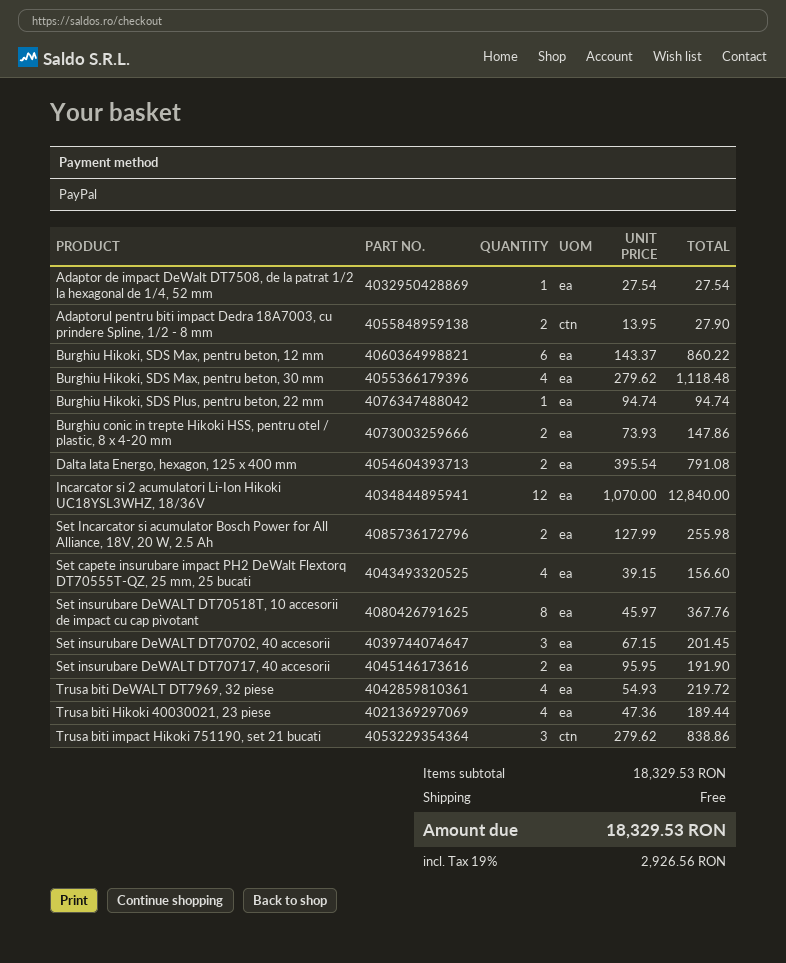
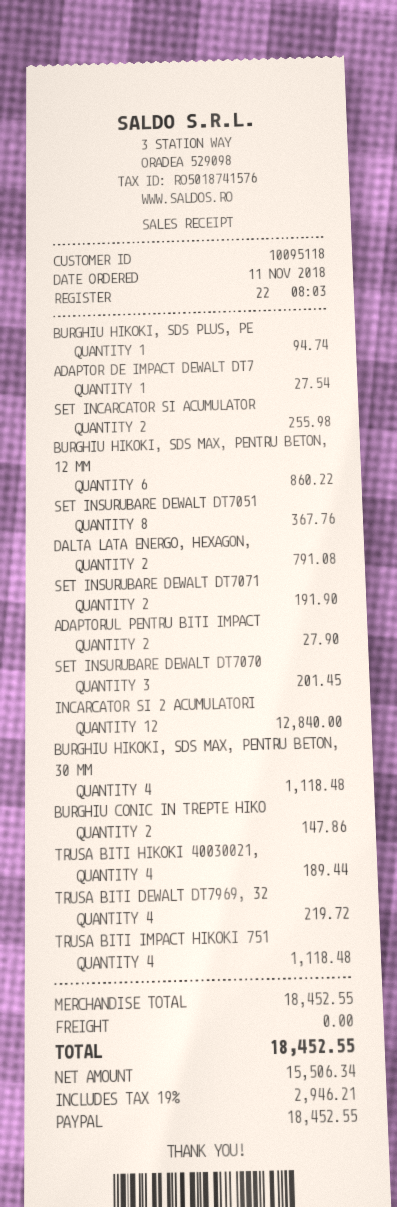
Set capete insurubare impact PH2 DeWalt Flextorq DT70555T-QZ, 25 mm, 25 bucati: 4 for 156.60 -> none
Trusa biti impact Hikoki 751190, set 21 bucati: 3 for 838.86 -> 4 for 1118.48
subtotal: 18329.53 -> 18452.55
tax: 19% = 2926.56 -> 19% = 2946.21
total: 18329.53 -> 18452.55

